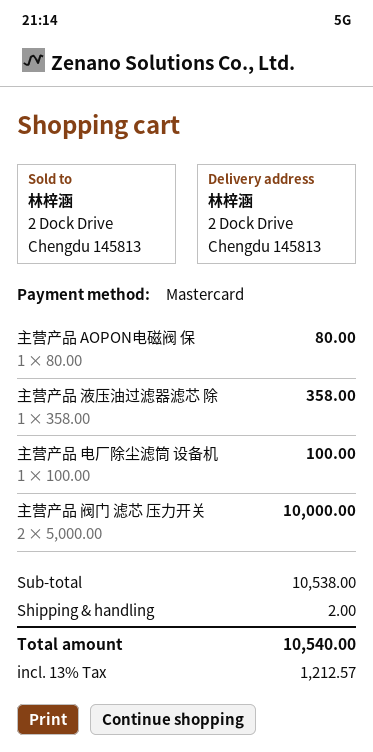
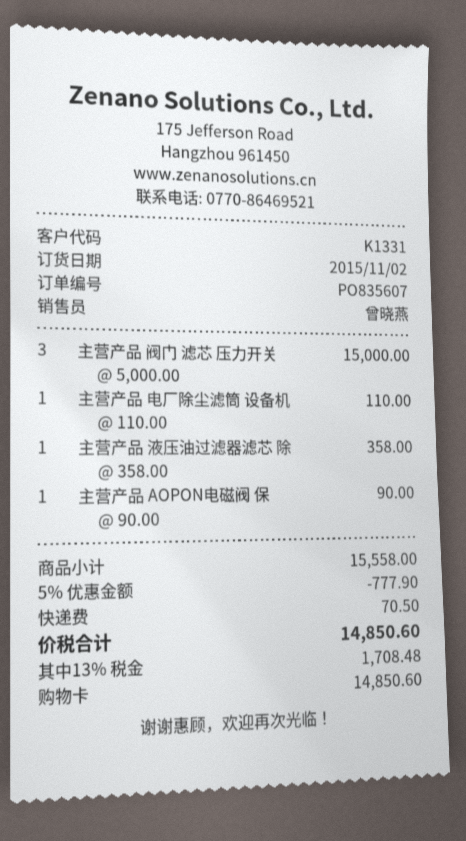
payment method: Mastercard -> gift card
主营产品 AOPON电磁阀 保: 1 x 80.00 = 80.00 -> 1 x 90.00 = 90.00
主营产品 电厂除尘滤筒 设备机: 1 x 100.00 = 100.00 -> 1 x 110.00 = 110.00
主营产品 阀门 滤芯 压力开关: 2 x 5000.00 = 10000.00 -> 3 x 5000.00 = 15000.00
subtotal: 10538.00 -> 15558.00
discount: none -> 5% = 777.90
shipping: 2.00 -> 70.50
tax: 13% = 1212.57 -> 13% = 1708.48
total: 10540.00 -> 14850.60

